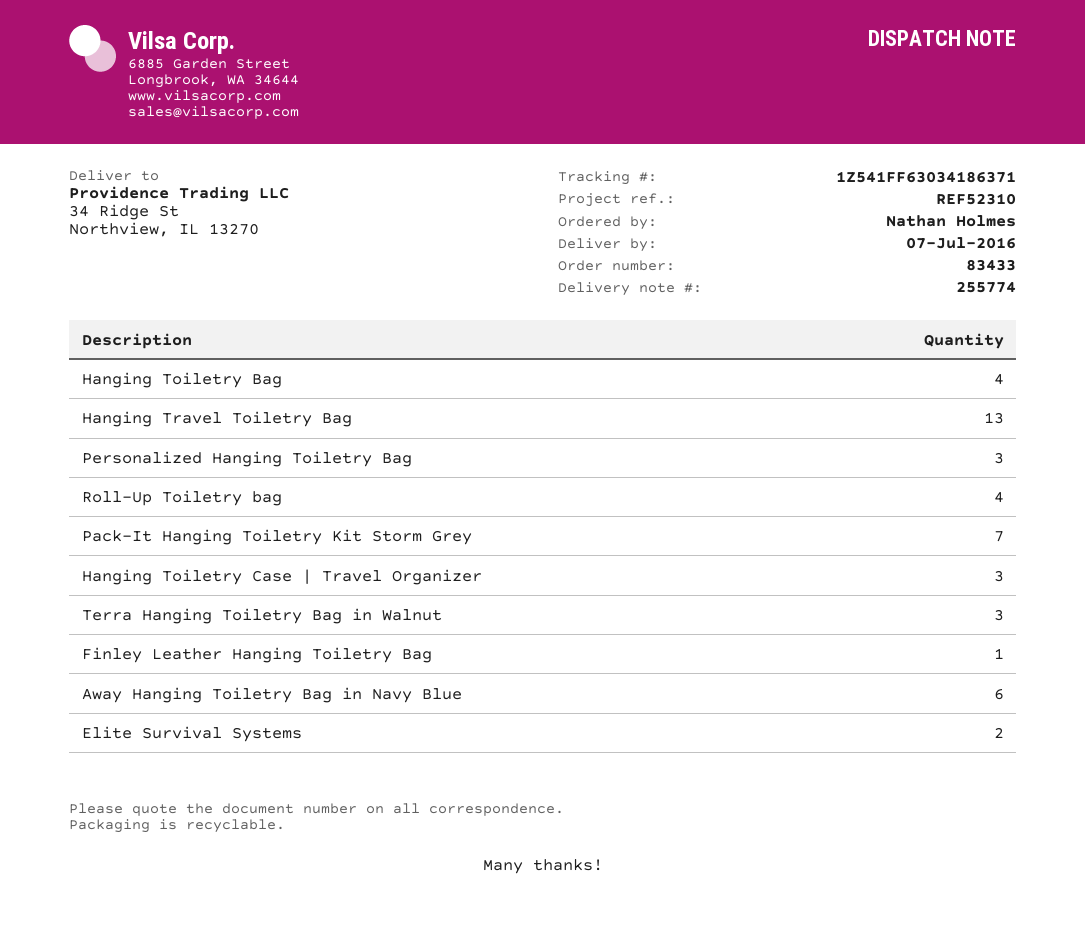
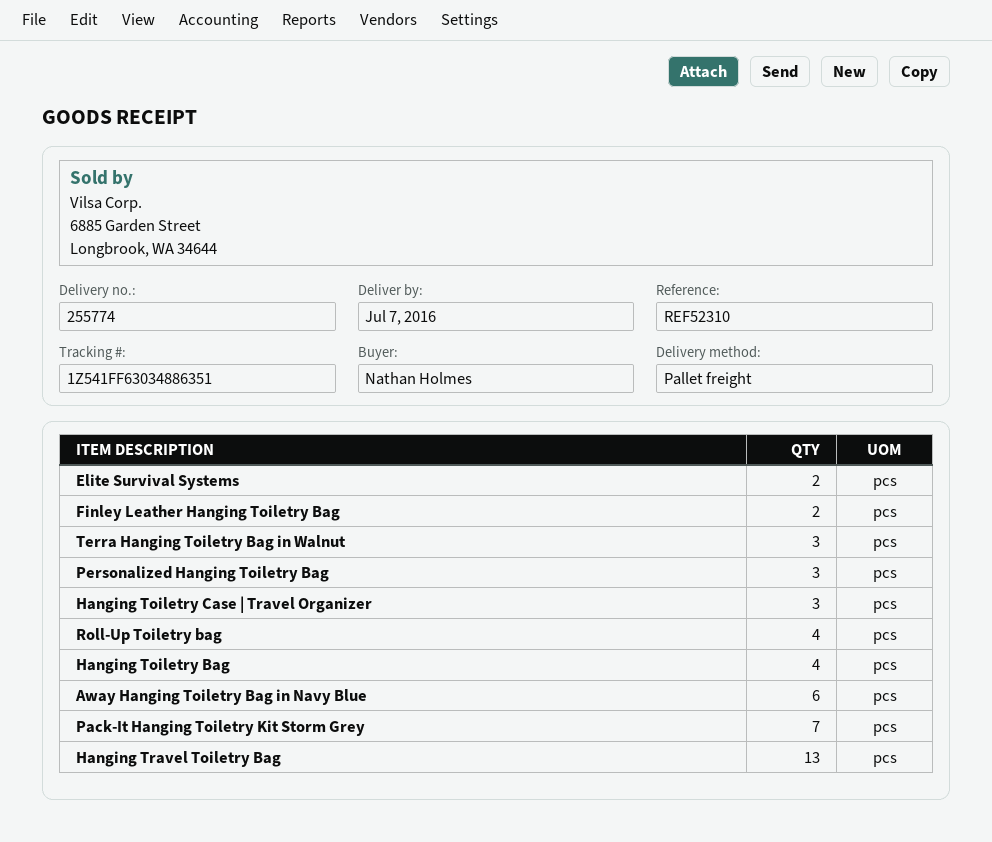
tracking number: 1Z541FF63034186371 -> 1Z541FF63034886351
Finley Leather Hanging Toiletry Bag: 1 -> 2

